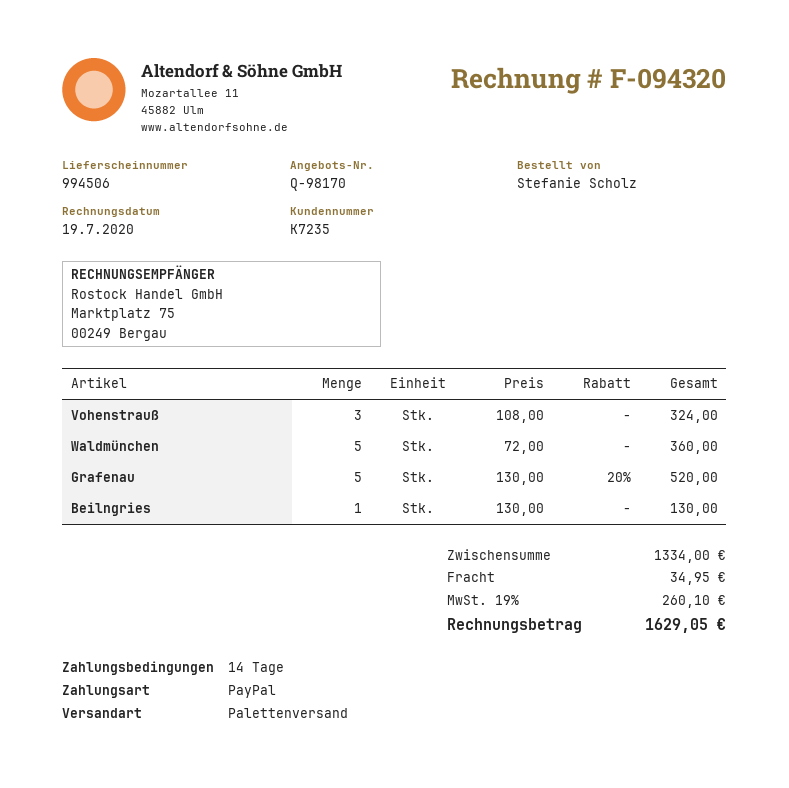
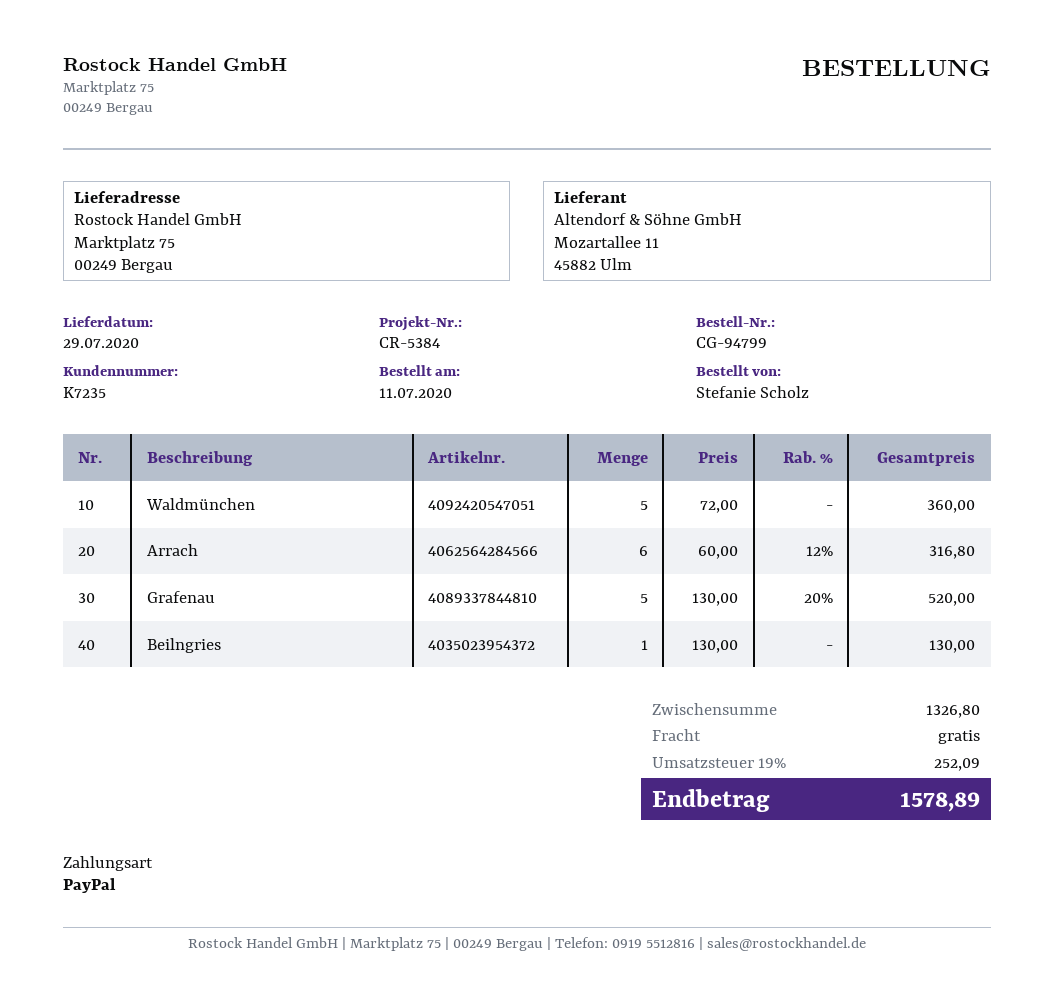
Vohenstrauß: 3 x 108.00 = 324.00 -> none
Arrach: none -> 6 x 60.00 - 12% = 316.80
subtotal: 1334.00 -> 1326.80
shipping: 34.95 -> 0.00
tax: 19% = 260.10 -> 19% = 252.09
total: 1629.05 -> 1578.89

